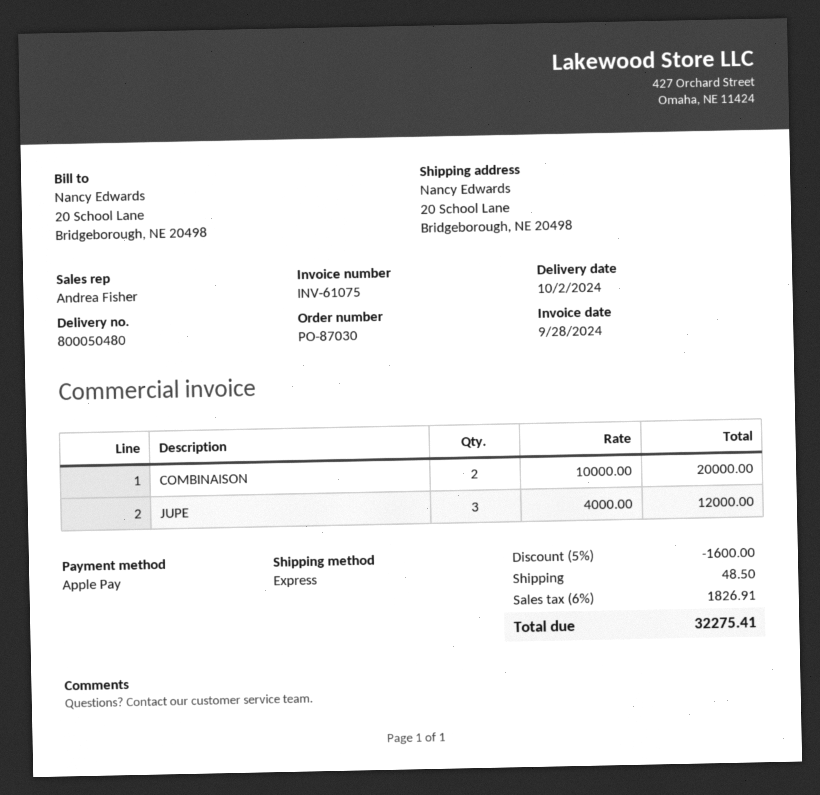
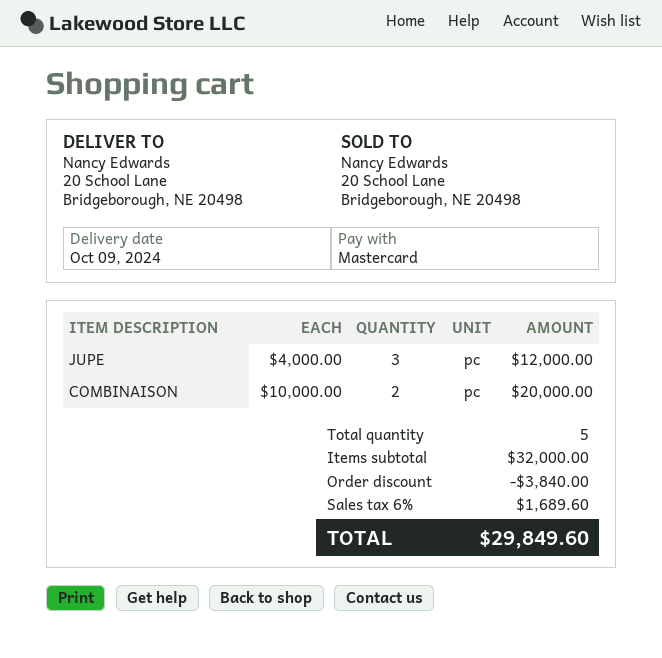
delivery date: 2024-10-02 -> 2024-10-09
payment method: Apple Pay -> Mastercard
discount: 1600.00 -> 3840.00
shipping: 48.50 -> none
tax: 6% = 1826.91 -> 6% = 1689.60
total: 32275.41 -> 29849.60

